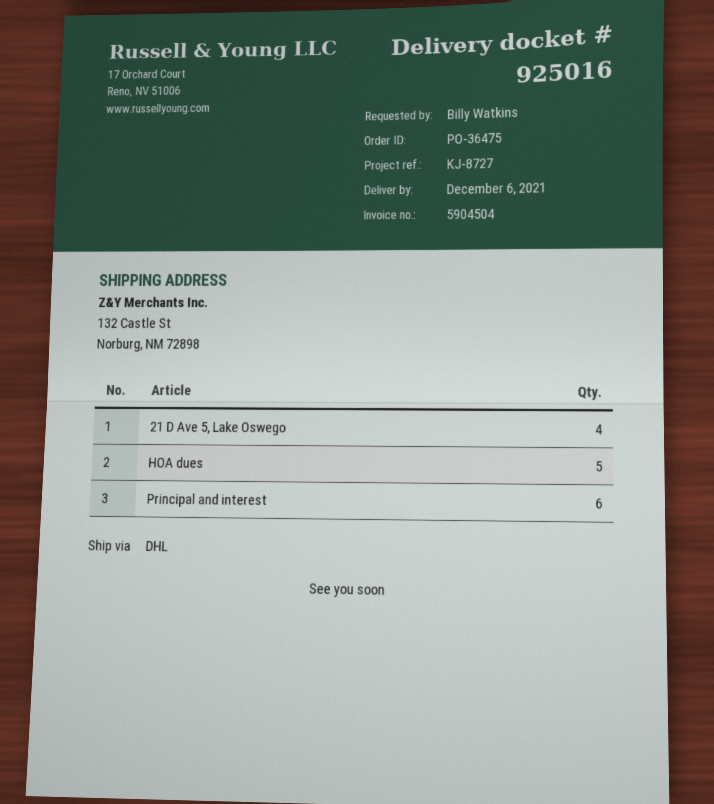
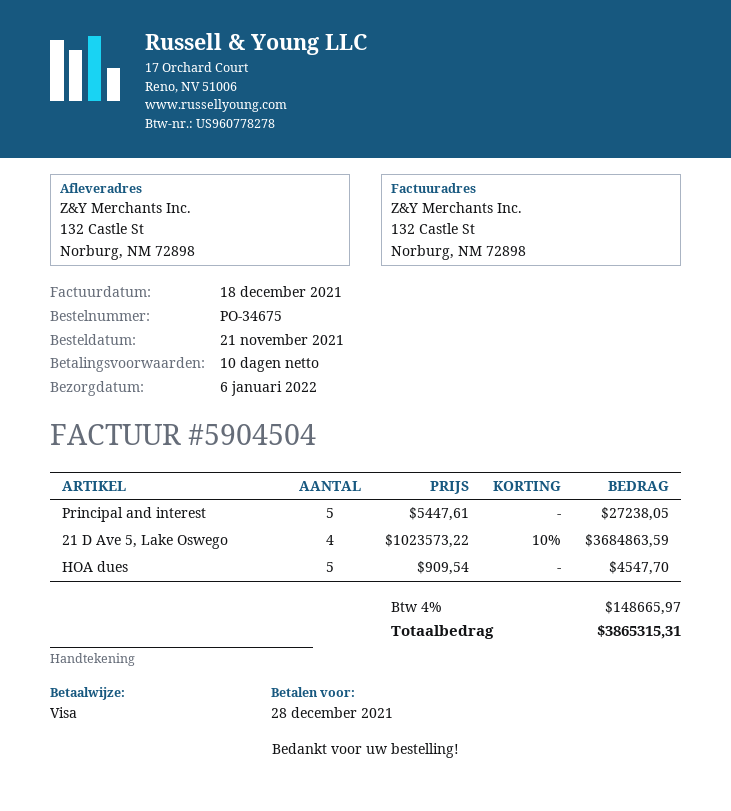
order number: PO-36475 -> PO-34675
delivery date: 2021-12-06 -> 2022-01-06
Principal and interest: 6 -> 5

